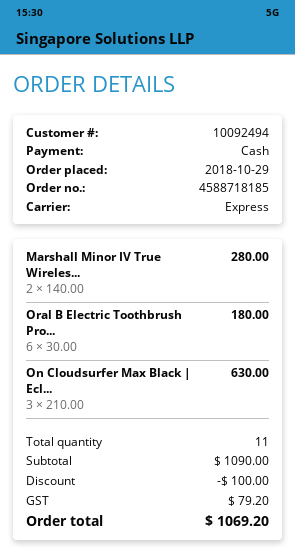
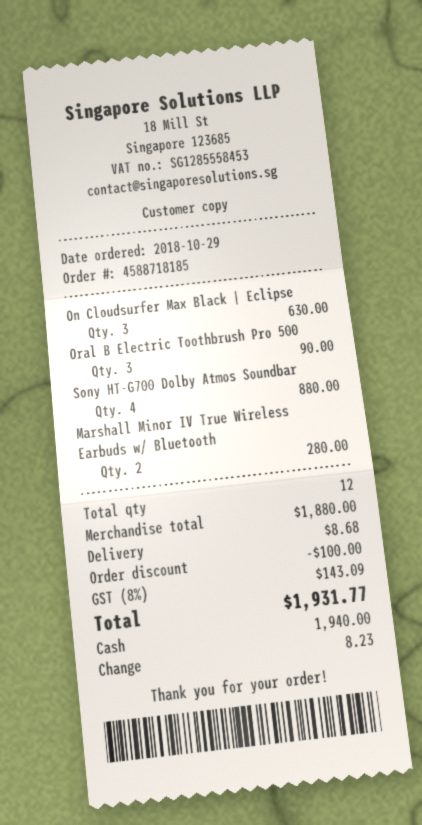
Oral B Electric Toothbrush Pro...: 6 for 180.00 -> 3 for 90.00
Sony HT-G700 Dolby Atmos Soundbar: none -> 4 for 880.00
total quantity: 11 -> 12
subtotal: 1090.00 -> 1880.00
shipping: none -> 8.68
tax: 79.20 -> 143.09
total: 1069.20 -> 1931.77

